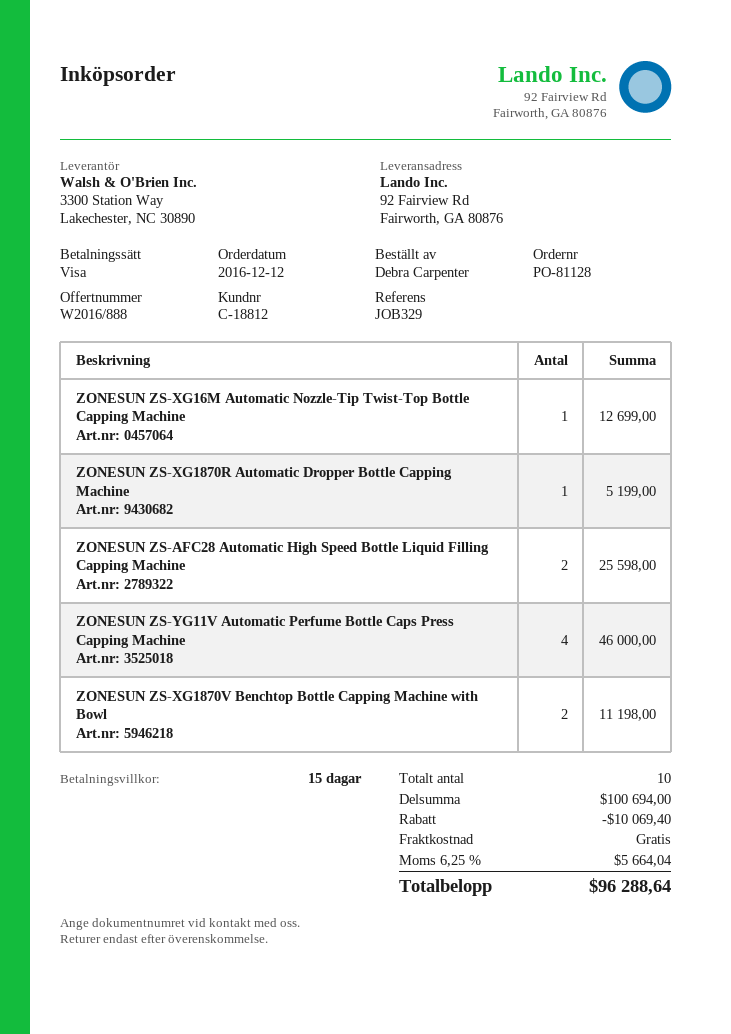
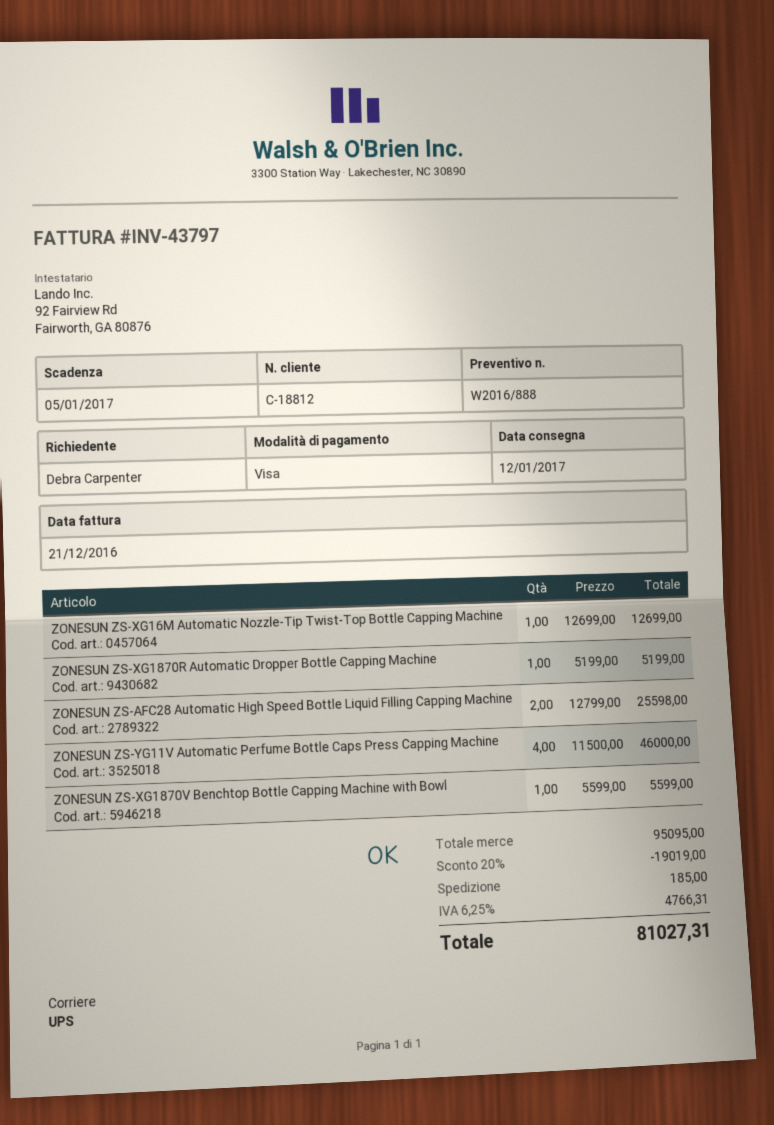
ZONESUN ZS-XG1870V Benchtop Bottle Capping Machine with Bowl: 2 for 11198.00 -> 1 for 5599.00
subtotal: 100694.00 -> 95095.00
discount: 10069.40 -> 19019.00
shipping: 0.00 -> 185.00
tax: 6.25% = 5664.04 -> 6.25% = 4766.31
total: 96288.64 -> 81027.31

